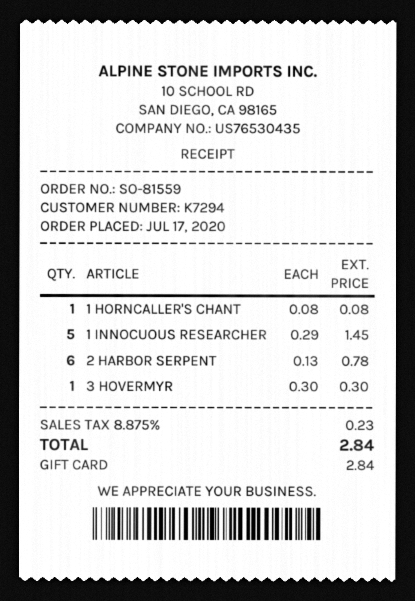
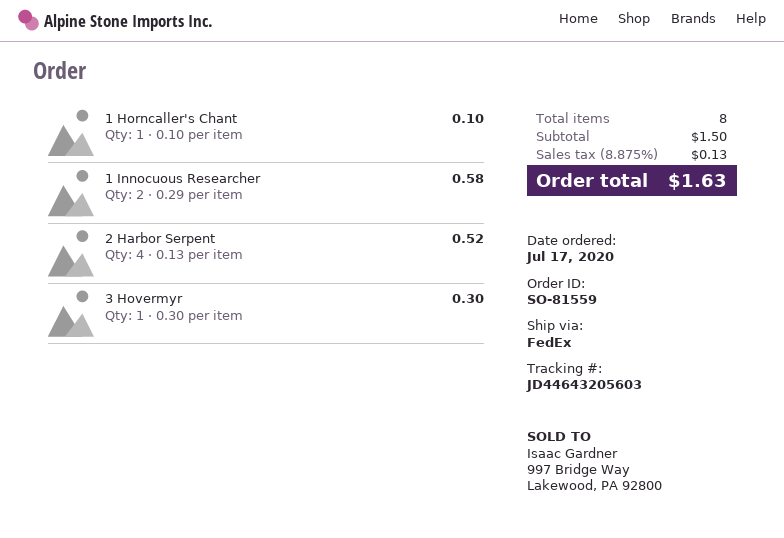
1 HORNCALLER'S CHANT: 1 x 0.08 = 0.08 -> 1 x 0.10 = 0.10
1 INNOCUOUS RESEARCHER: 5 x 0.29 = 1.45 -> 2 x 0.29 = 0.58
2 HARBOR SERPENT: 6 x 0.13 = 0.78 -> 4 x 0.13 = 0.52
tax: 8.875% = 0.23 -> 8.875% = 0.13
total: 2.84 -> 1.63

